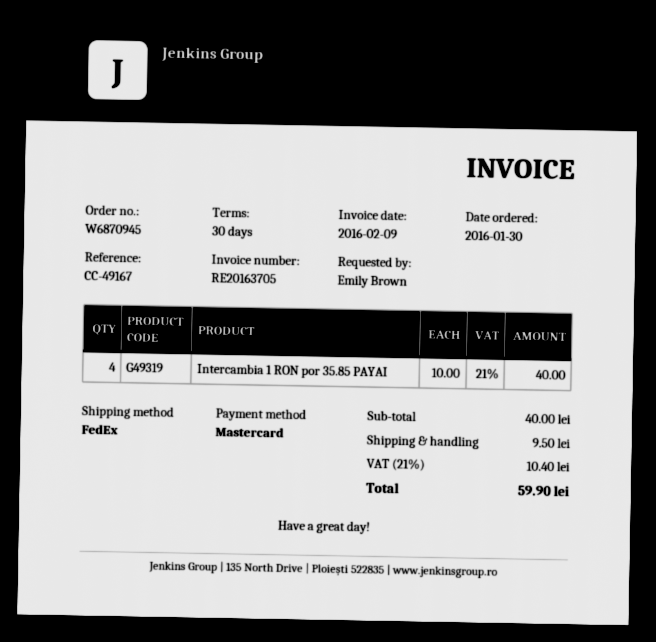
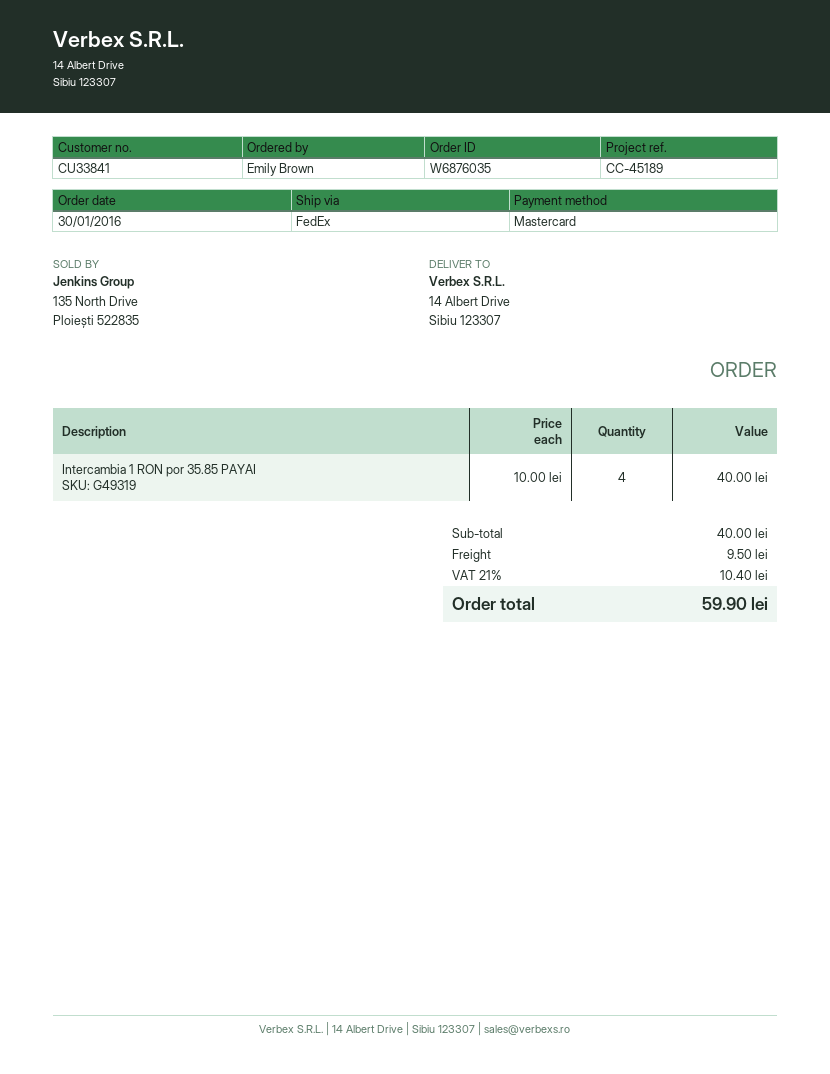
order number: W6870945 -> W6876035
reference: CC-49167 -> CC-45189

